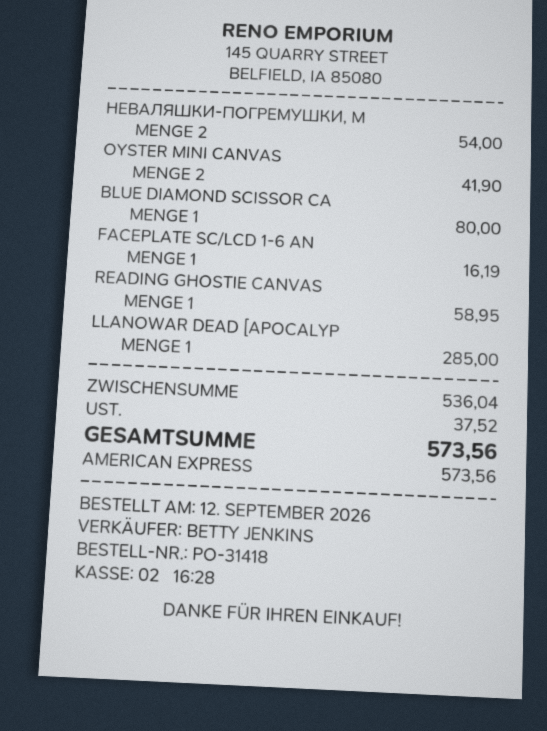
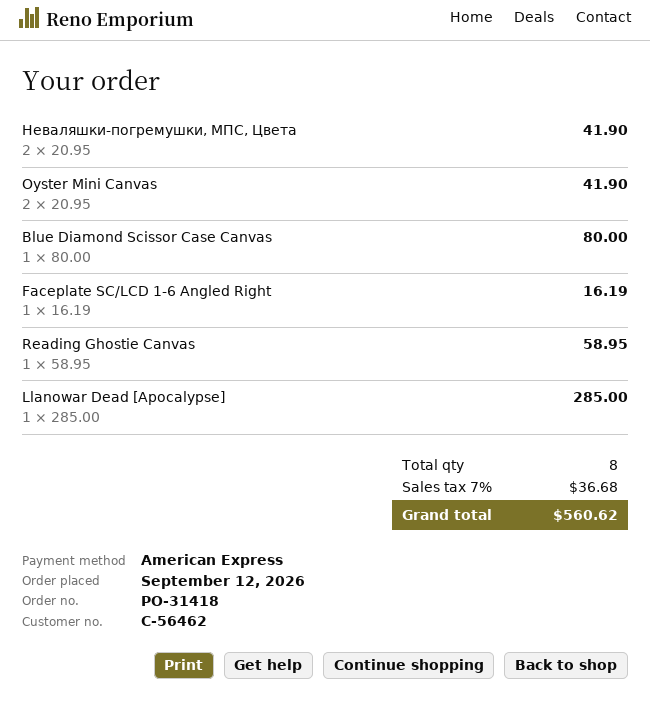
НЕВАЛЯШКИ-ПОГРЕМУШКИ, М: 2 for 54.00 -> 2 for 41.90
tax: 37.52 -> 36.68
total: 573.56 -> 560.62

